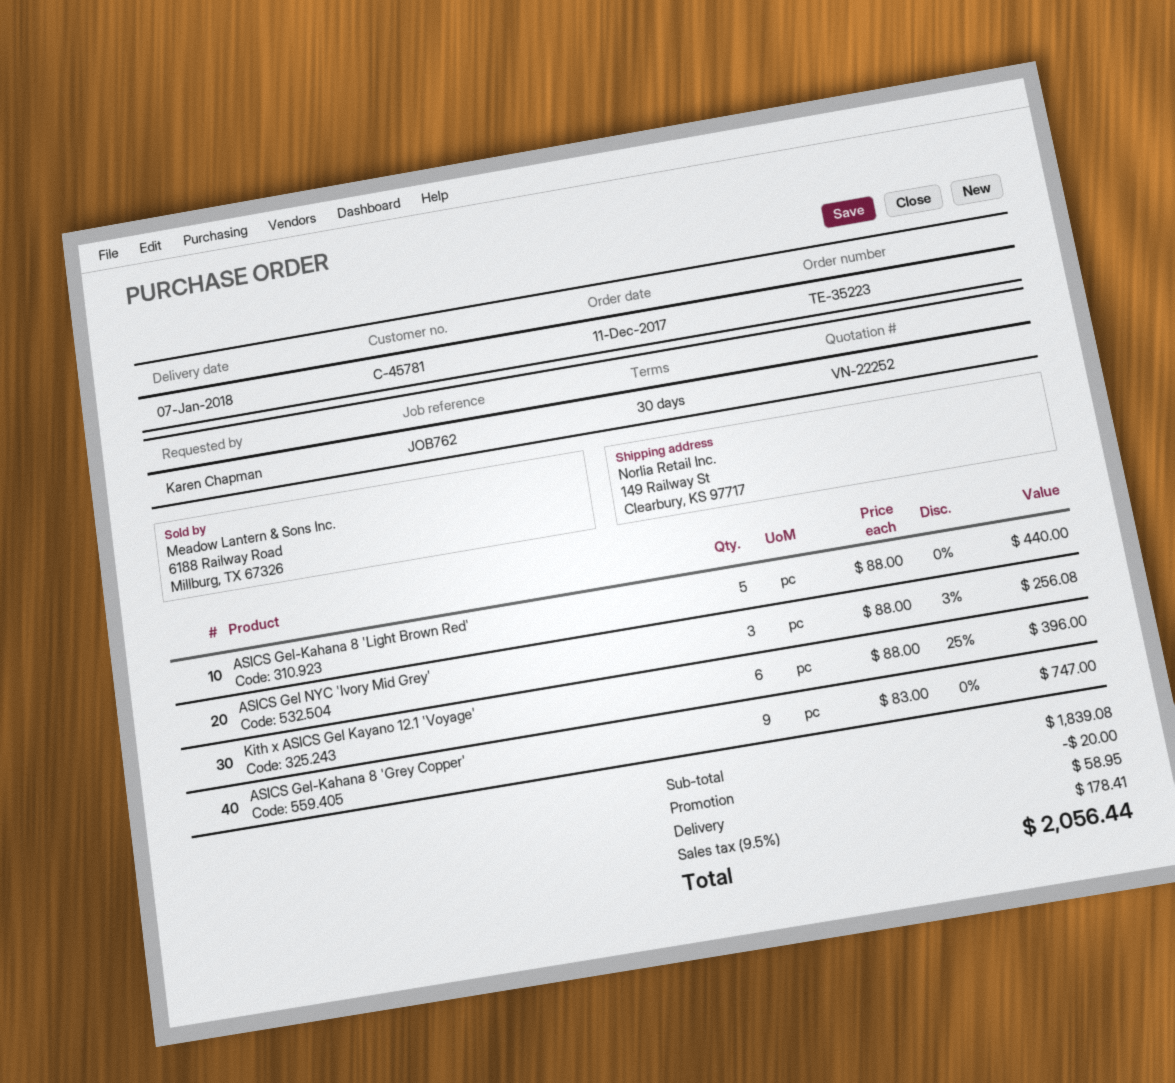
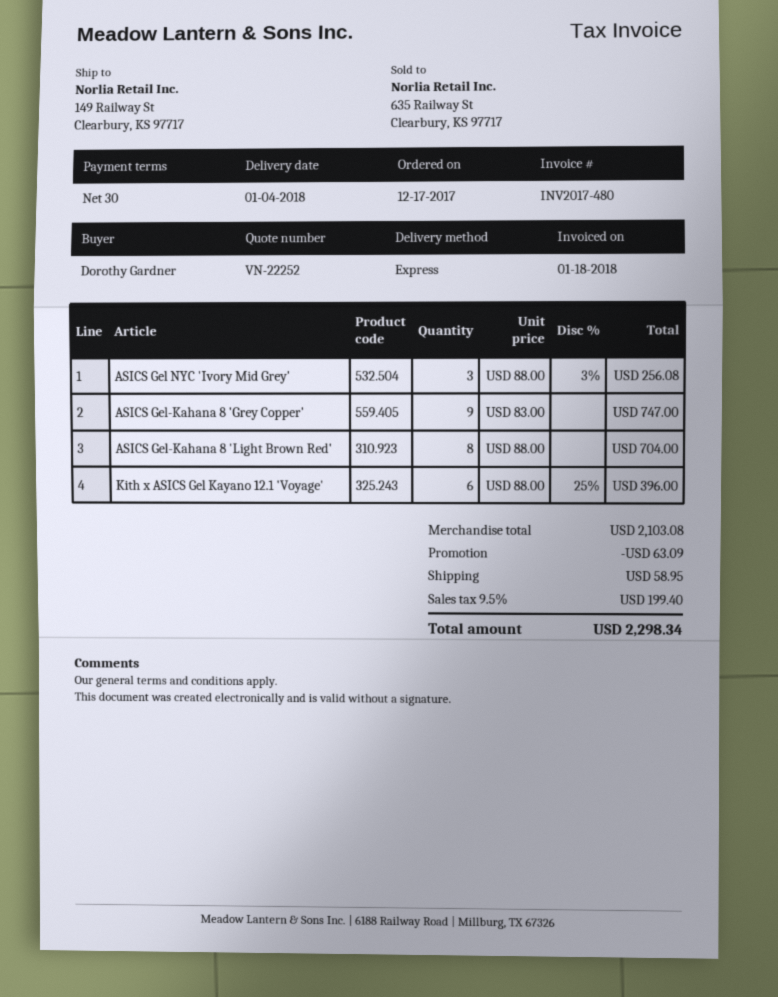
order date: 2017-12-11 -> 2017-12-17
delivery date: 2018-01-07 -> 2018-01-04
ordered by: Karen Chapman -> Dorothy Gardner
ASICS Gel-Kahana 8 'Light Brown Red': 5 x 88.00 = 440.00 -> 8 x 88.00 = 704.00
subtotal: 1839.08 -> 2103.08
discount: 20.00 -> 63.09
tax: 9.5% = 178.41 -> 9.5% = 199.40
total: 2056.44 -> 2298.34

